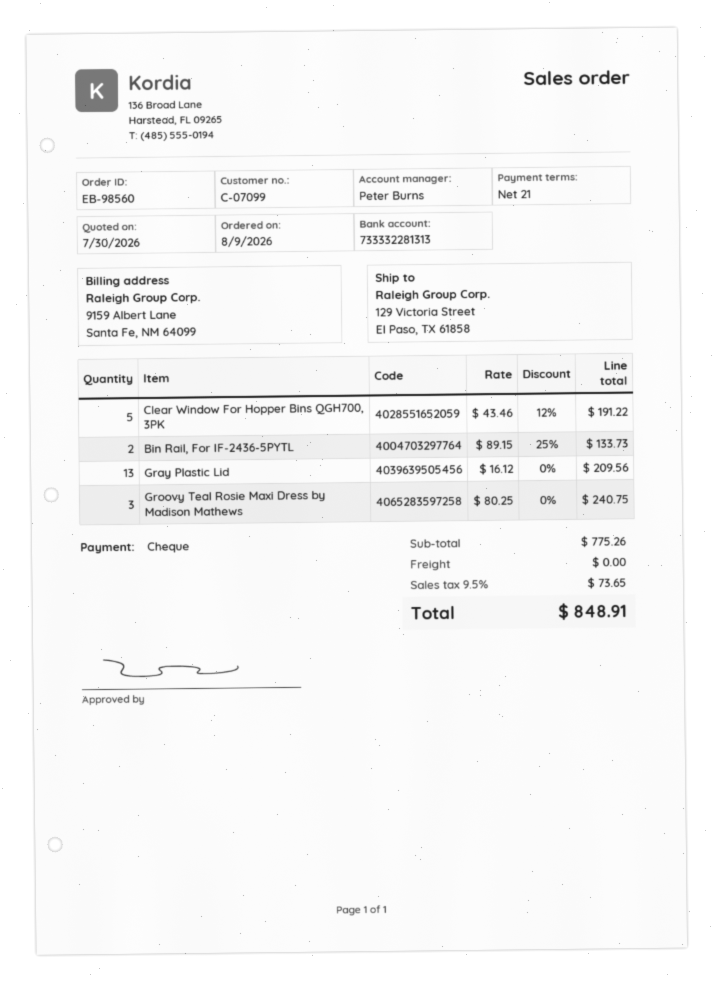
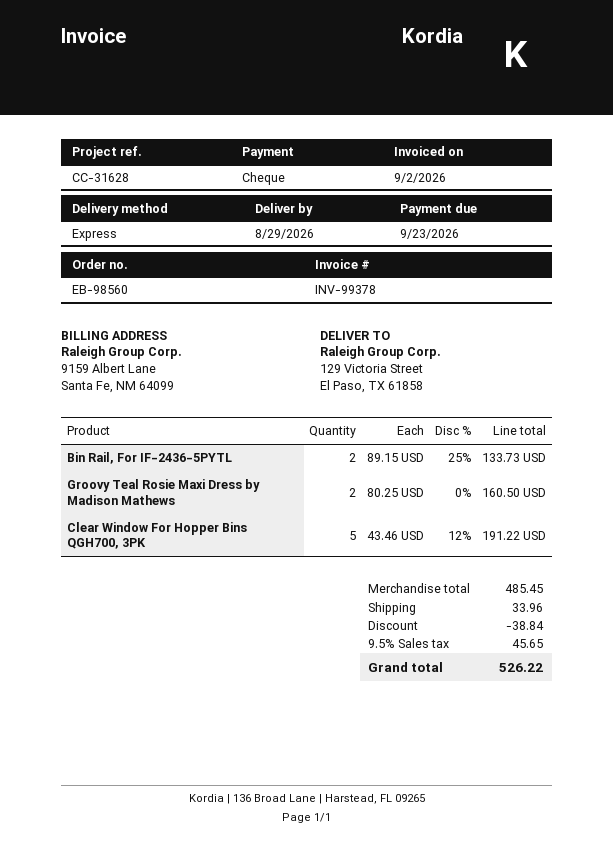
Gray Plastic Lid: 13 x 16.12 = 209.56 -> none
Groovy Teal Rosie Maxi Dress by Madison Mathews: 3 x 80.25 = 240.75 -> 2 x 80.25 = 160.50
subtotal: 775.26 -> 485.45
discount: none -> 38.84
shipping: 0.00 -> 33.96
tax: 9.5% = 73.65 -> 9.5% = 45.65
total: 848.91 -> 526.22

